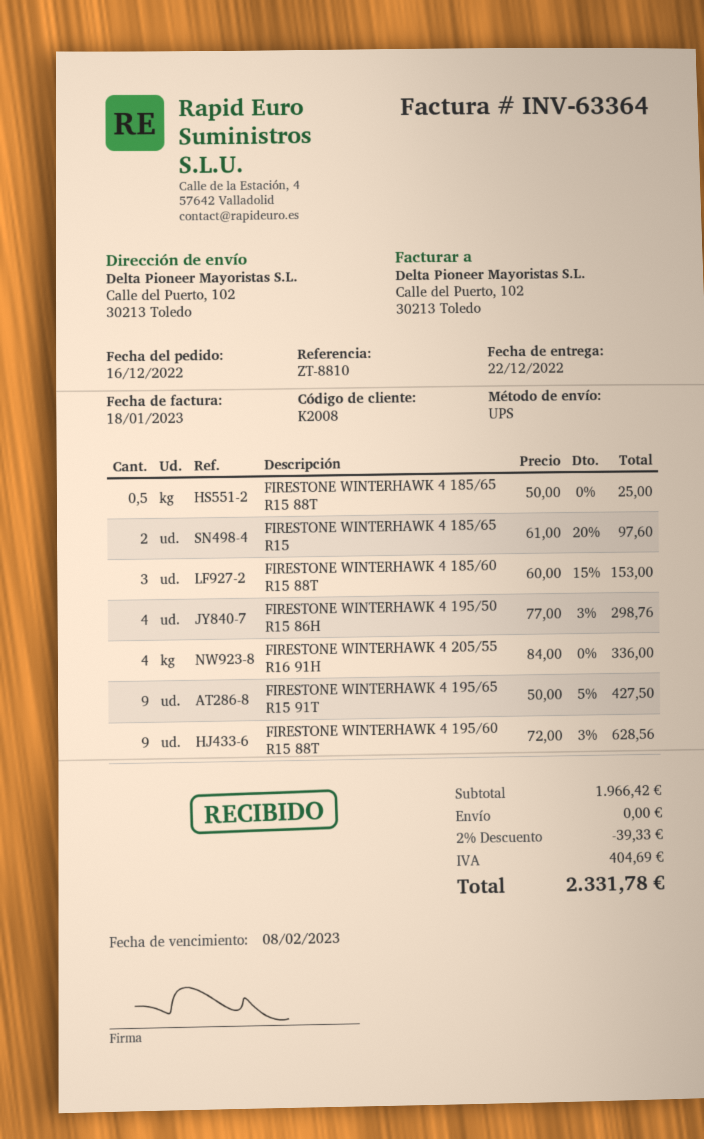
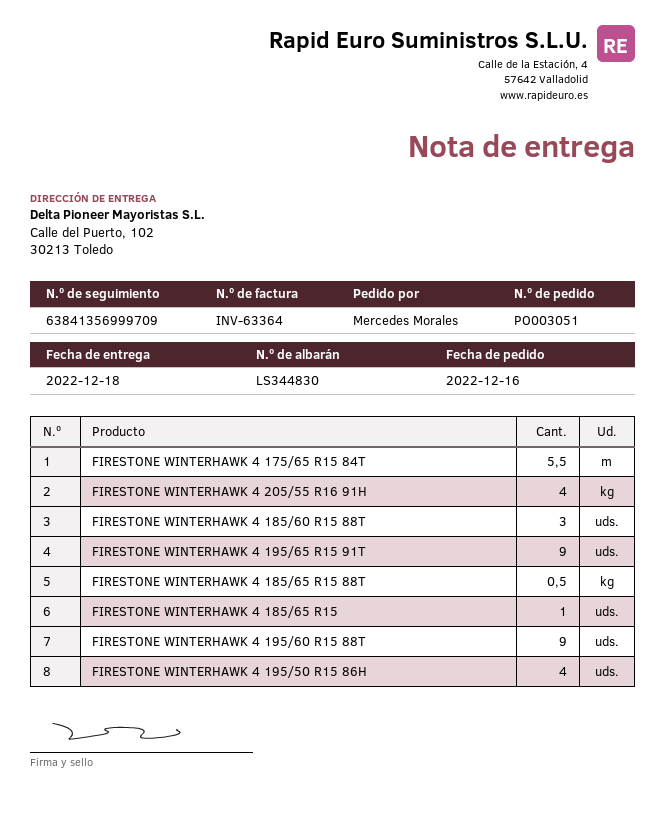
delivery date: 2022-12-22 -> 2022-12-18
FIRESTONE WINTERHAWK 4 185/65 R15: 2 -> 1
FIRESTONE WINTERHAWK 4 175/65 R15 84T: none -> 5.5

